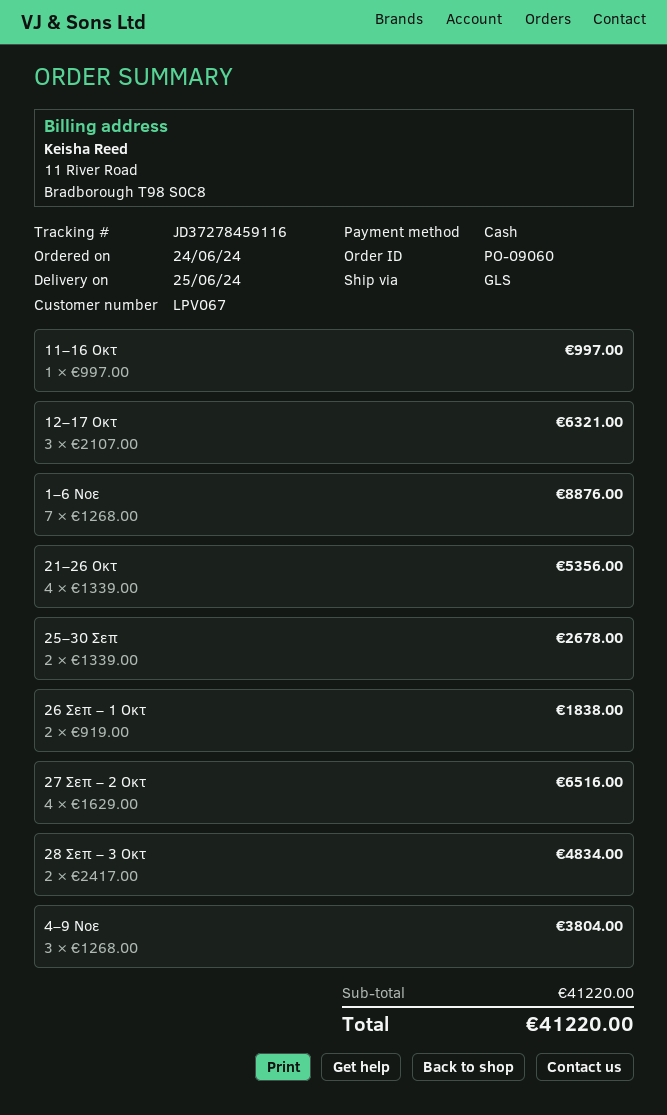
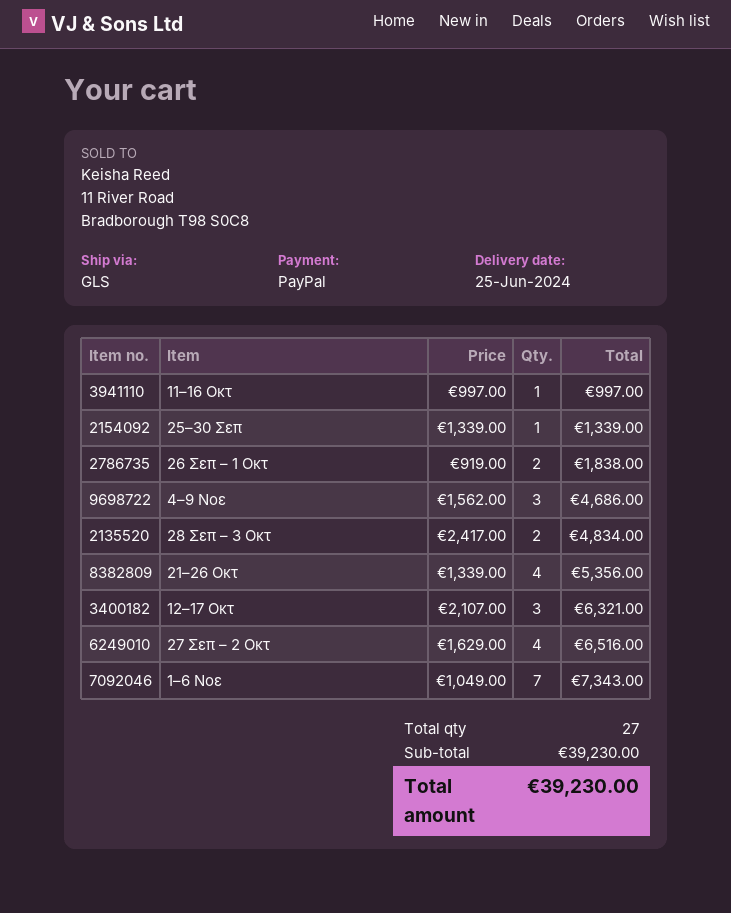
payment method: cash -> PayPal
1–6 Νοε: 7 x 1268.00 = 8876.00 -> 7 x 1049.00 = 7343.00
25–30 Σεπ: 2 x 1339.00 = 2678.00 -> 1 x 1339.00 = 1339.00
4–9 Νοε: 3 x 1268.00 = 3804.00 -> 3 x 1562.00 = 4686.00
subtotal: 41220.00 -> 39230.00
total: 41220.00 -> 39230.00

